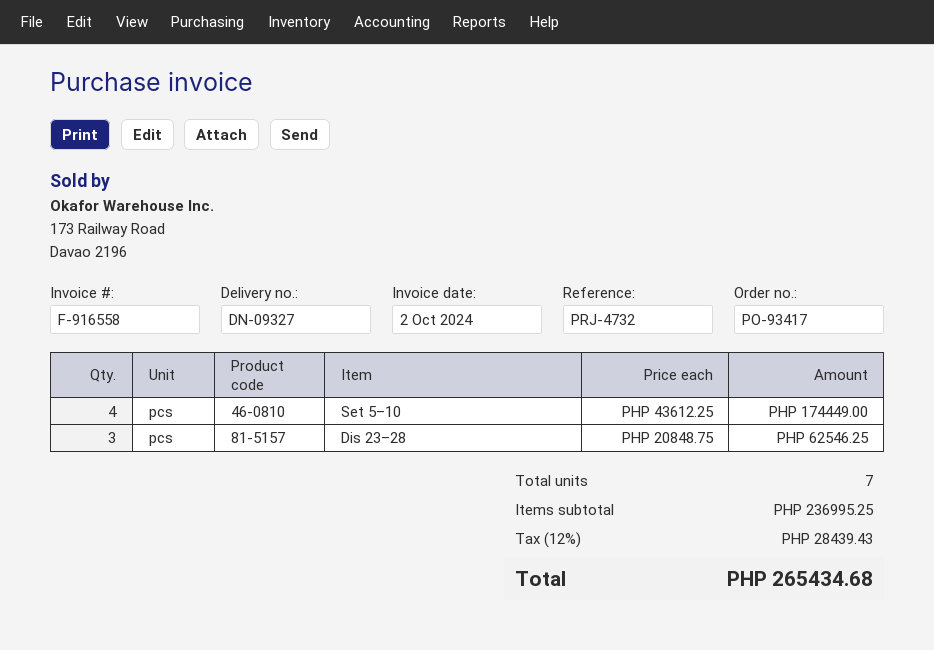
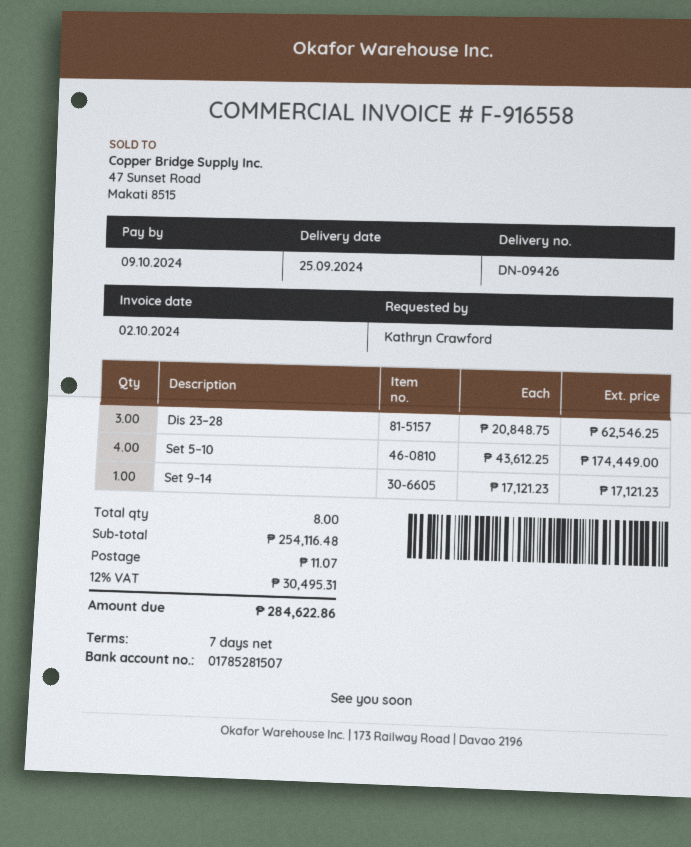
delivery note number: DN-09327 -> DN-09426
Set 9–14: none -> 1 x 17121.23 = 17121.23
total quantity: 7 -> 8
subtotal: 236995.25 -> 254116.48
shipping: none -> 11.07
tax: 12% = 28439.43 -> 12% = 30495.31
total: 265434.68 -> 284622.86

